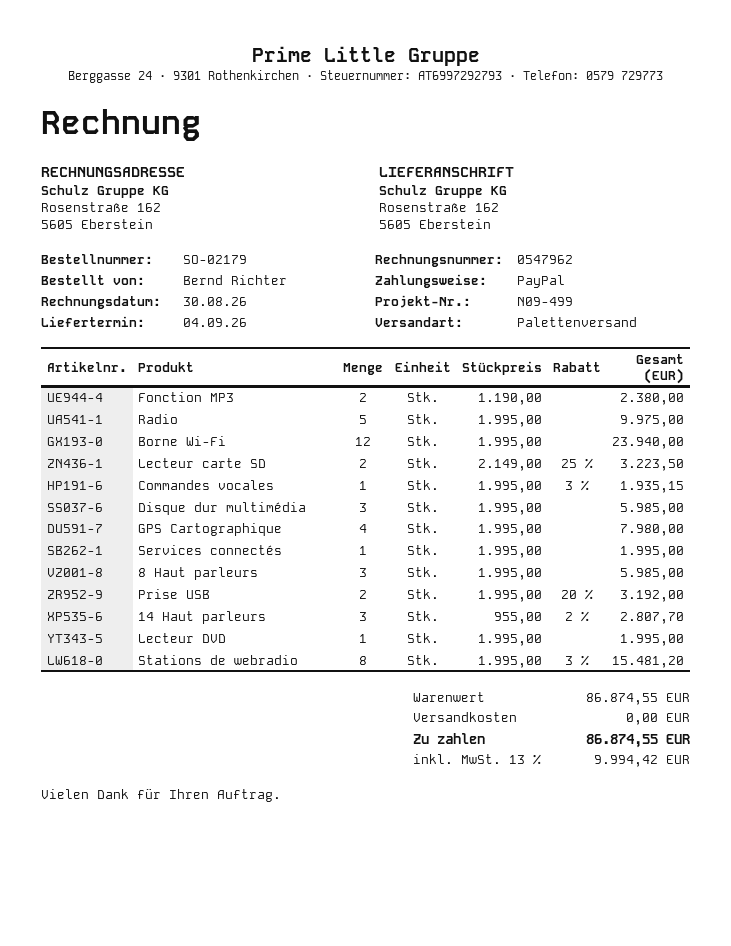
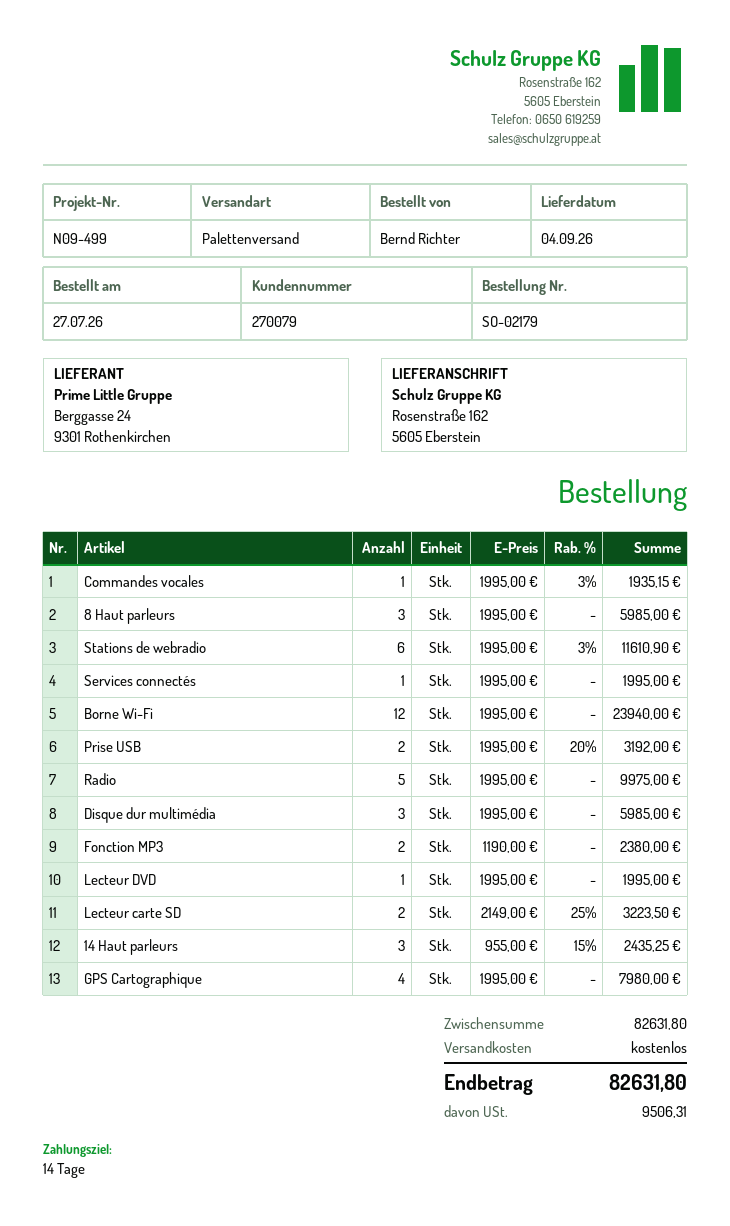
14 Haut parleurs: 3 x 955.00 - 2% = 2807.70 -> 3 x 955.00 - 15% = 2435.25
Stations de webradio: 8 x 1995.00 - 3% = 15481.20 -> 6 x 1995.00 - 3% = 11610.90
subtotal: 86874.55 -> 82631.80
tax: 9994.42 -> 9506.31
total: 86874.55 -> 82631.80

